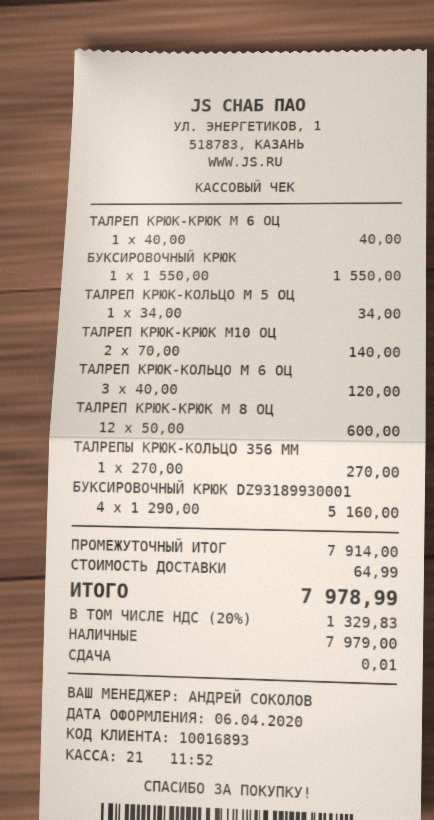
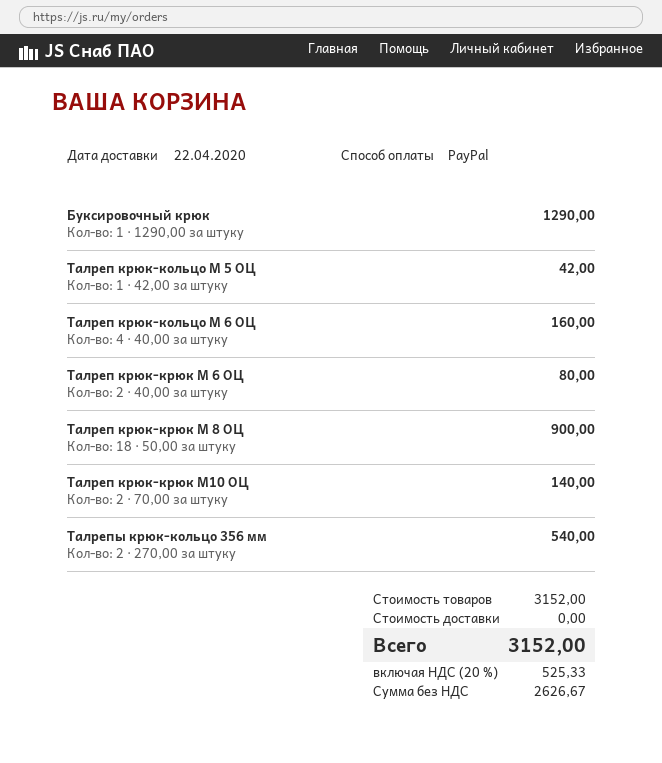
payment method: cash -> PayPal
ТАЛРЕП КРЮК-КРЮК М 6 ОЦ: 1 x 40.00 = 40.00 -> 2 x 40.00 = 80.00
БУКСИРОВОЧНЫЙ КРЮК: 1 x 1550.00 = 1550.00 -> 1 x 1290.00 = 1290.00
ТАЛРЕП КРЮК-КОЛЬЦО М 5 ОЦ: 1 x 34.00 = 34.00 -> 1 x 42.00 = 42.00
ТАЛРЕП КРЮК-КОЛЬЦО М 6 ОЦ: 3 x 40.00 = 120.00 -> 4 x 40.00 = 160.00
ТАЛРЕП КРЮК-КРЮК М 8 ОЦ: 12 x 50.00 = 600.00 -> 18 x 50.00 = 900.00
ТАЛРЕПЫ КРЮК-КОЛЬЦО 356 ММ: 1 x 270.00 = 270.00 -> 2 x 270.00 = 540.00
БУКСИРОВОЧНЫЙ КРЮК DZ93189930001: 4 x 1290.00 = 5160.00 -> none
subtotal: 7914.00 -> 3152.00
shipping: 64.99 -> 0.00
tax: 20% = 1329.83 -> 20% = 525.33
total: 7978.99 -> 3152.00

